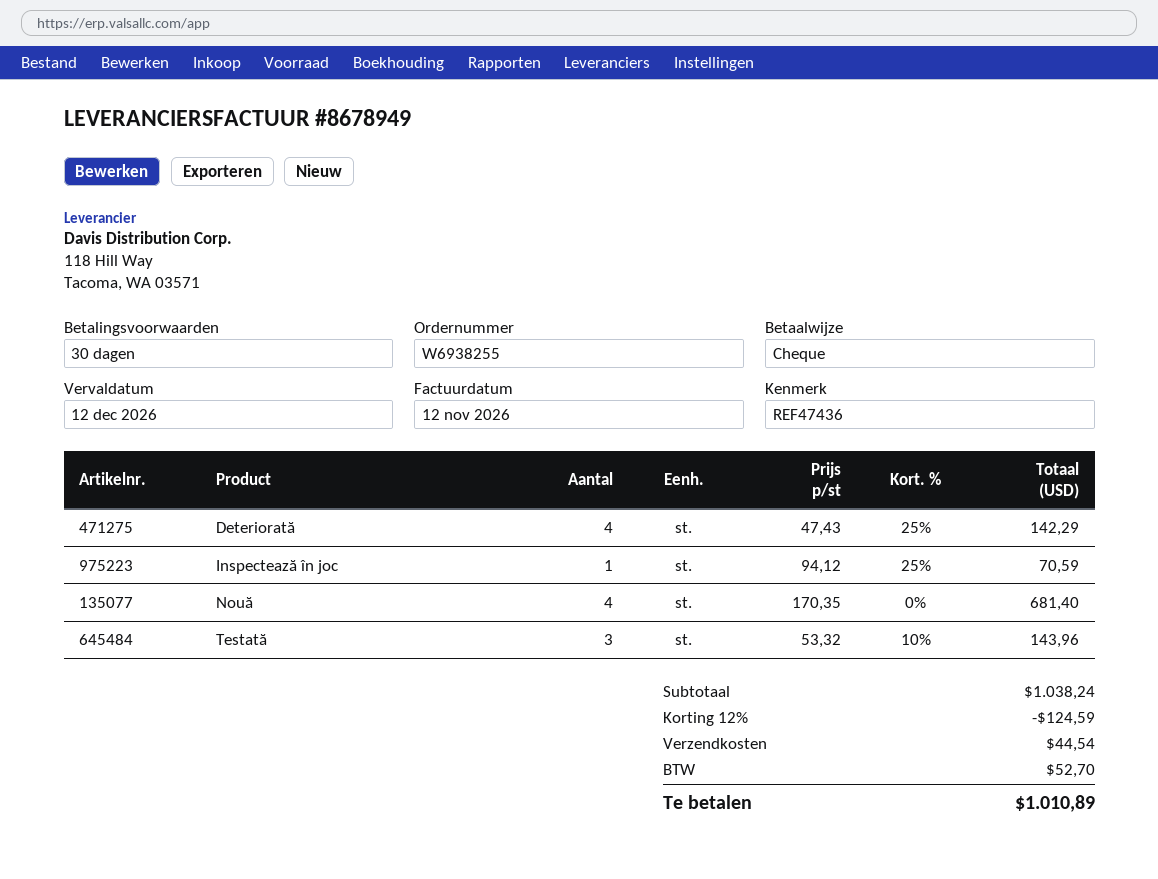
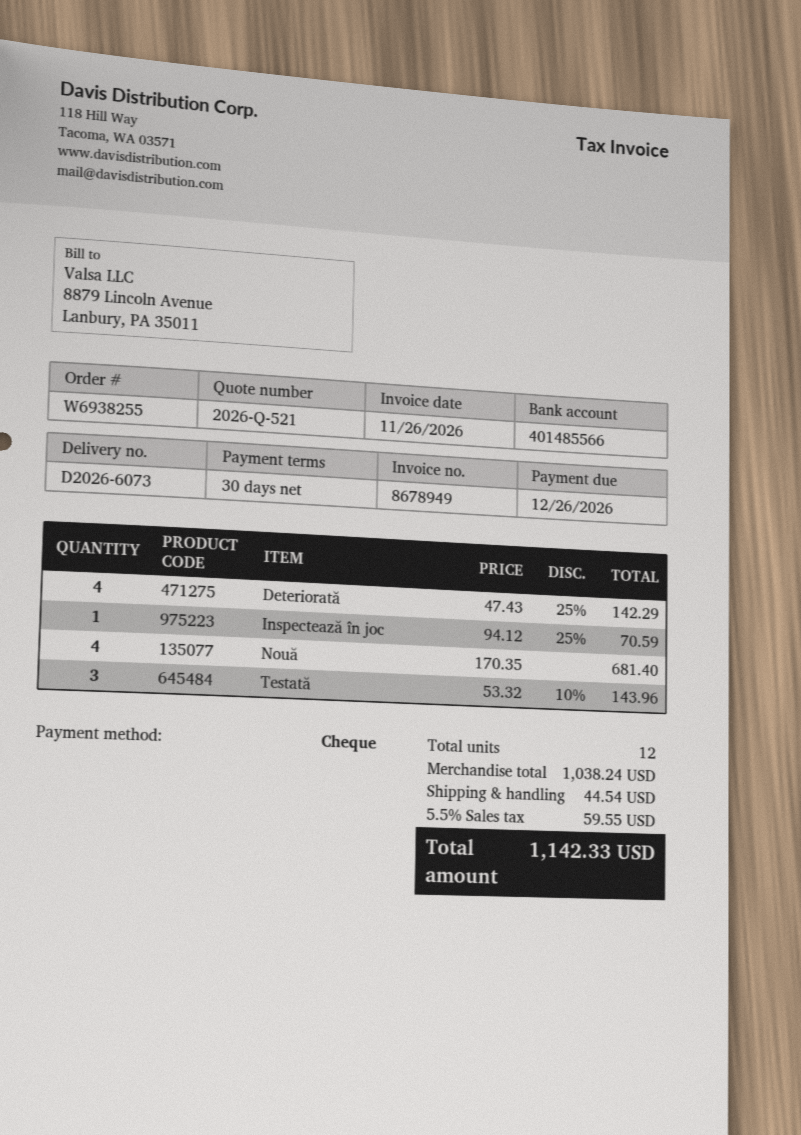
invoice date: 2026-11-12 -> 2026-11-26
due date: 2026-12-12 -> 2026-12-26
discount: 12% = 124.59 -> none
tax: 52.70 -> 59.55
total: 1010.89 -> 1142.33

